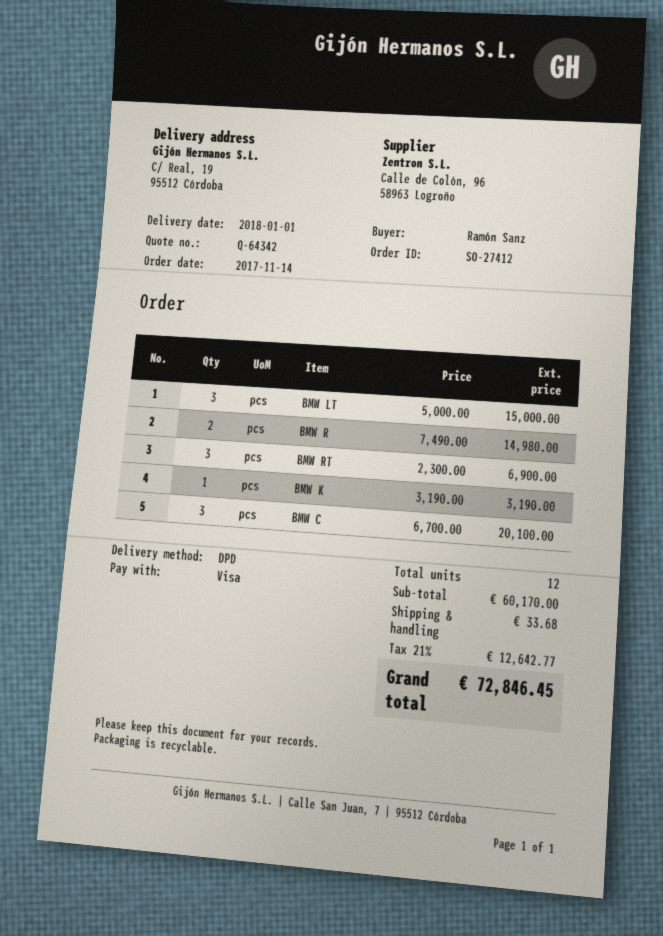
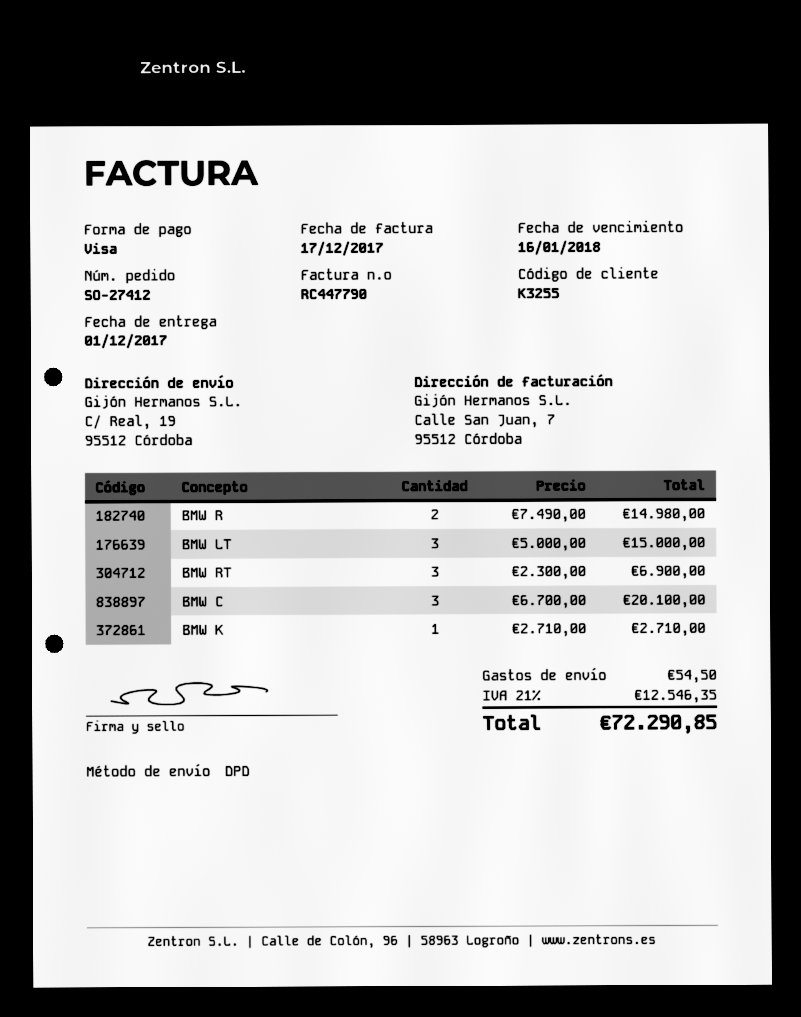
delivery date: 2018-01-01 -> 2017-12-01
BMW K: 1 x 3190.00 = 3190.00 -> 1 x 2710.00 = 2710.00
shipping: 33.68 -> 54.50
tax: 21% = 12642.77 -> 21% = 12546.35
total: 72846.45 -> 72290.85

